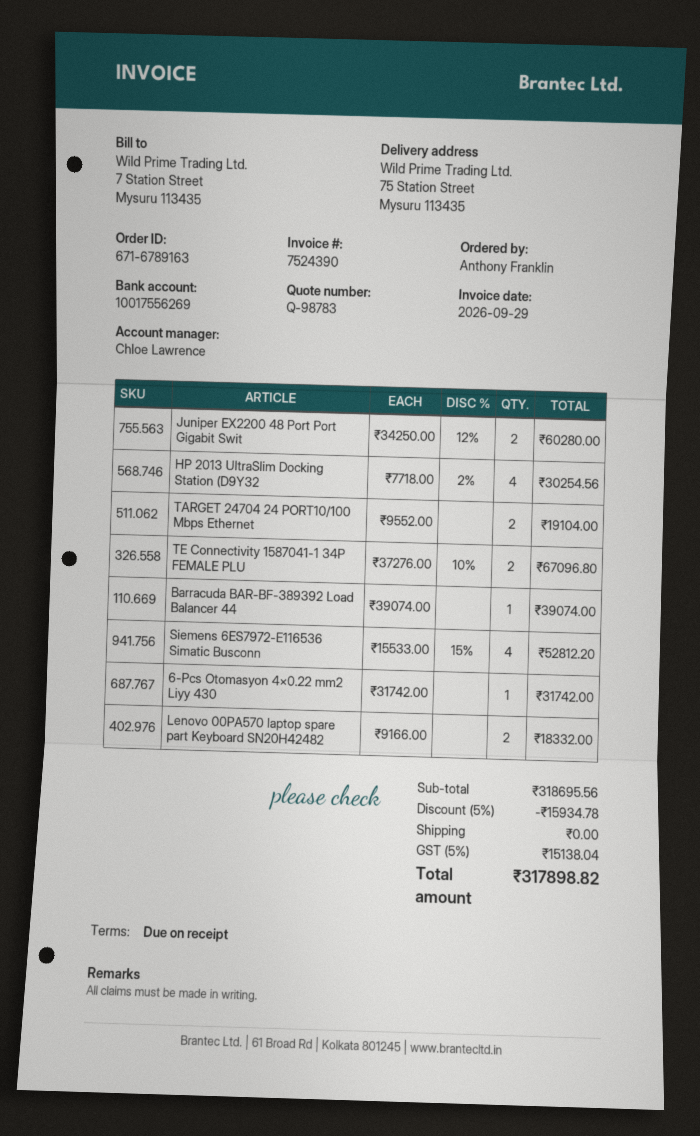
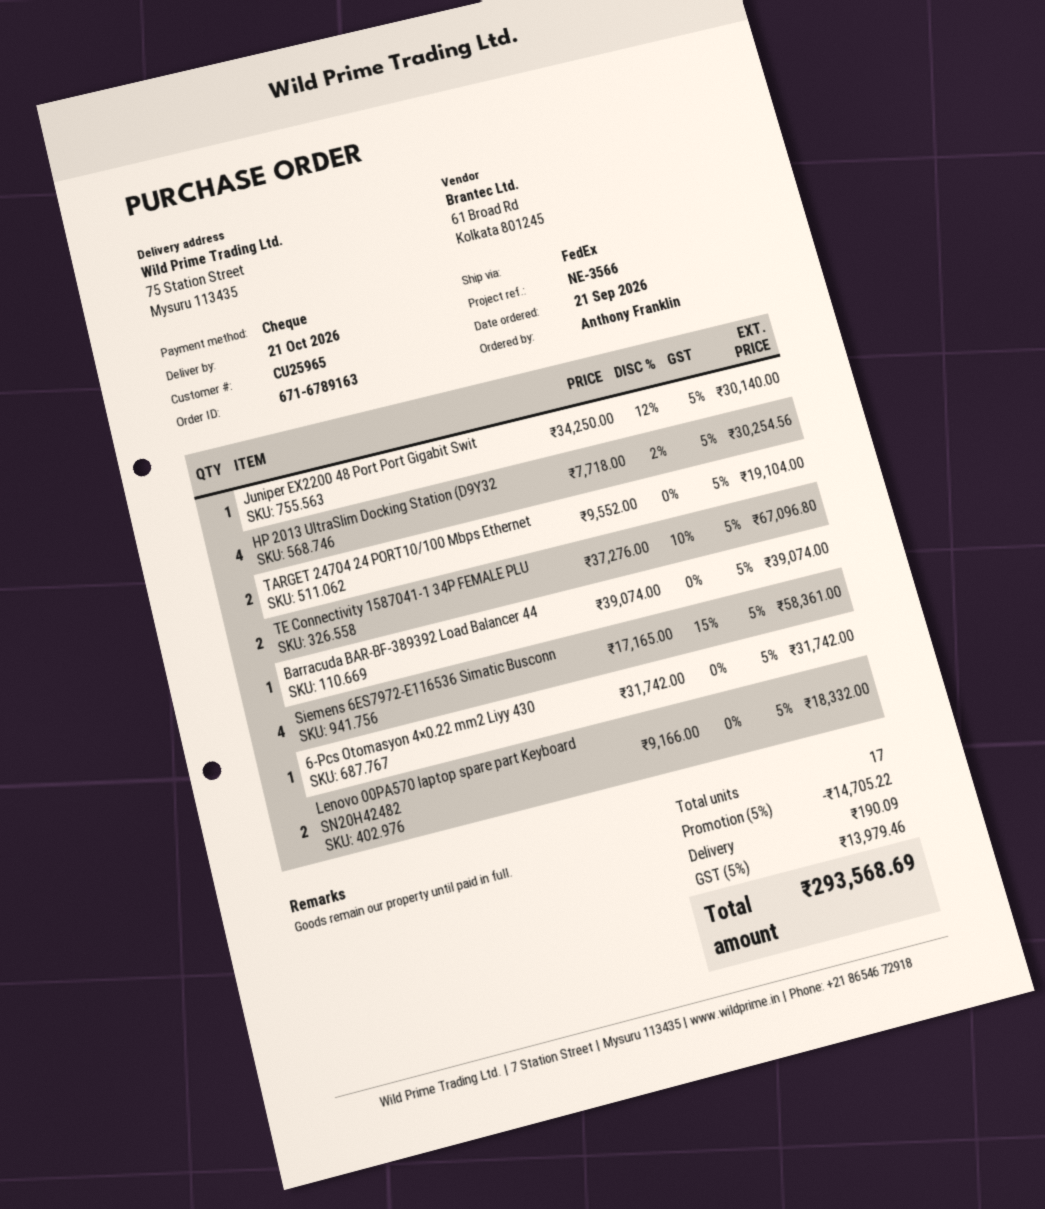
Juniper EX2200 48 Port Port Gigabit Swit: 2 x 34250.00 - 12% = 60280.00 -> 1 x 34250.00 - 12% = 30140.00
Siemens 6ES7972-E116536 Simatic Busconn: 4 x 15533.00 - 15% = 52812.20 -> 4 x 17165.00 - 15% = 58361.00
discount: 5% = 15934.78 -> 5% = 14705.22
shipping: 0.00 -> 190.09
tax: 5% = 15138.04 -> 5% = 13979.46
total: 317898.82 -> 293568.69

